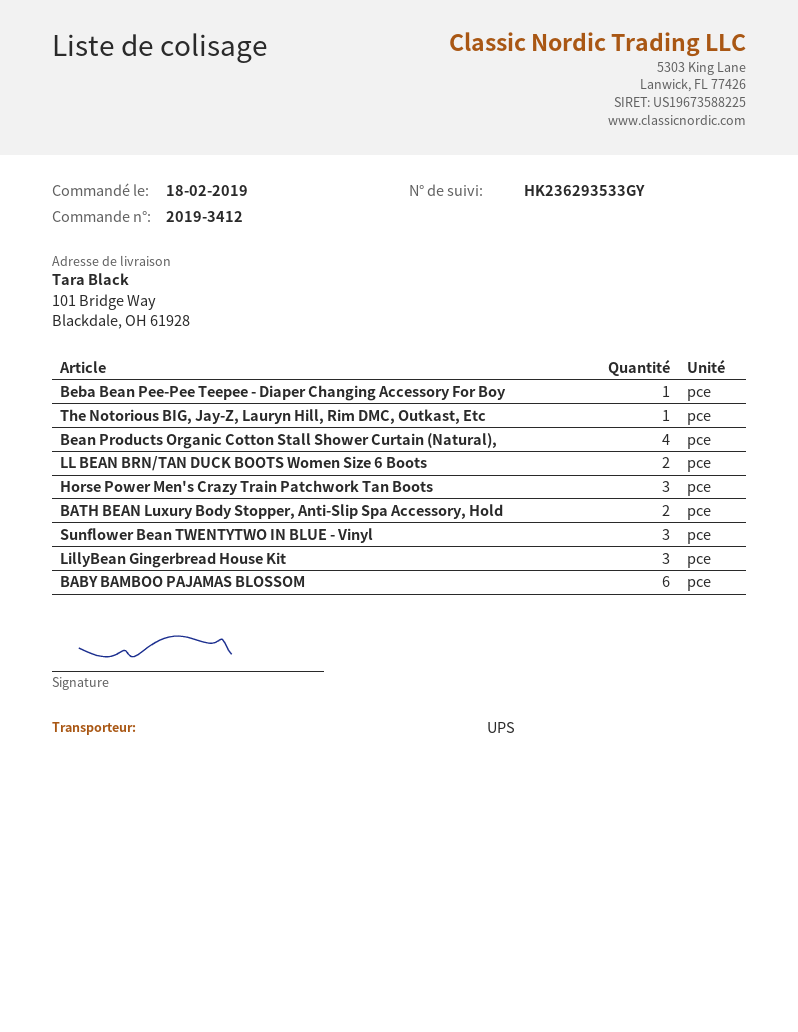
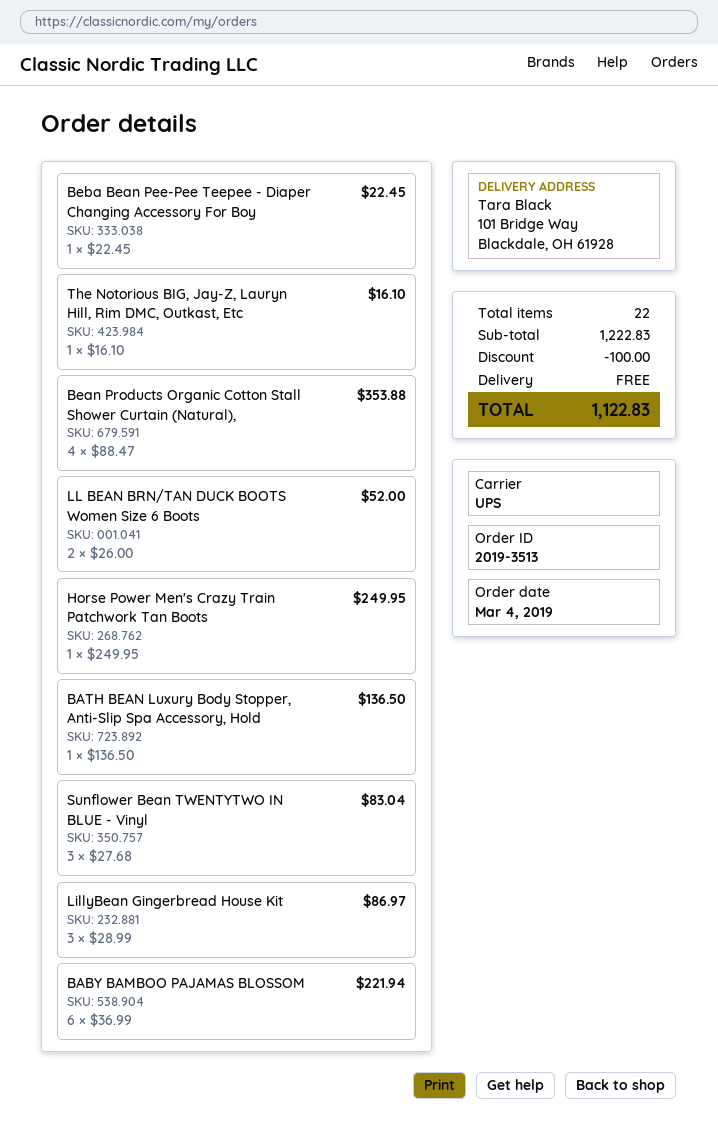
order number: 2019-3412 -> 2019-3513
order date: 2019-02-18 -> 2019-03-04
Horse Power Men's Crazy Train Patchwork Tan Boots: 3 -> 1
BATH BEAN Luxury Body Stopper, Anti-Slip Spa Accessory, Hold: 2 -> 1

